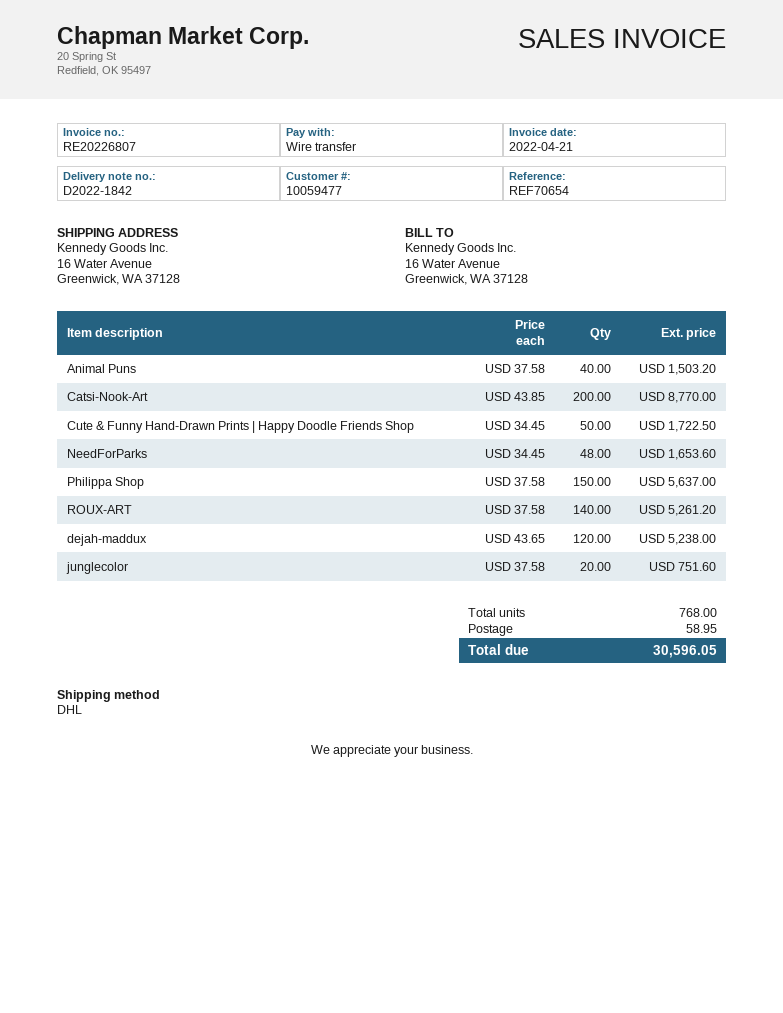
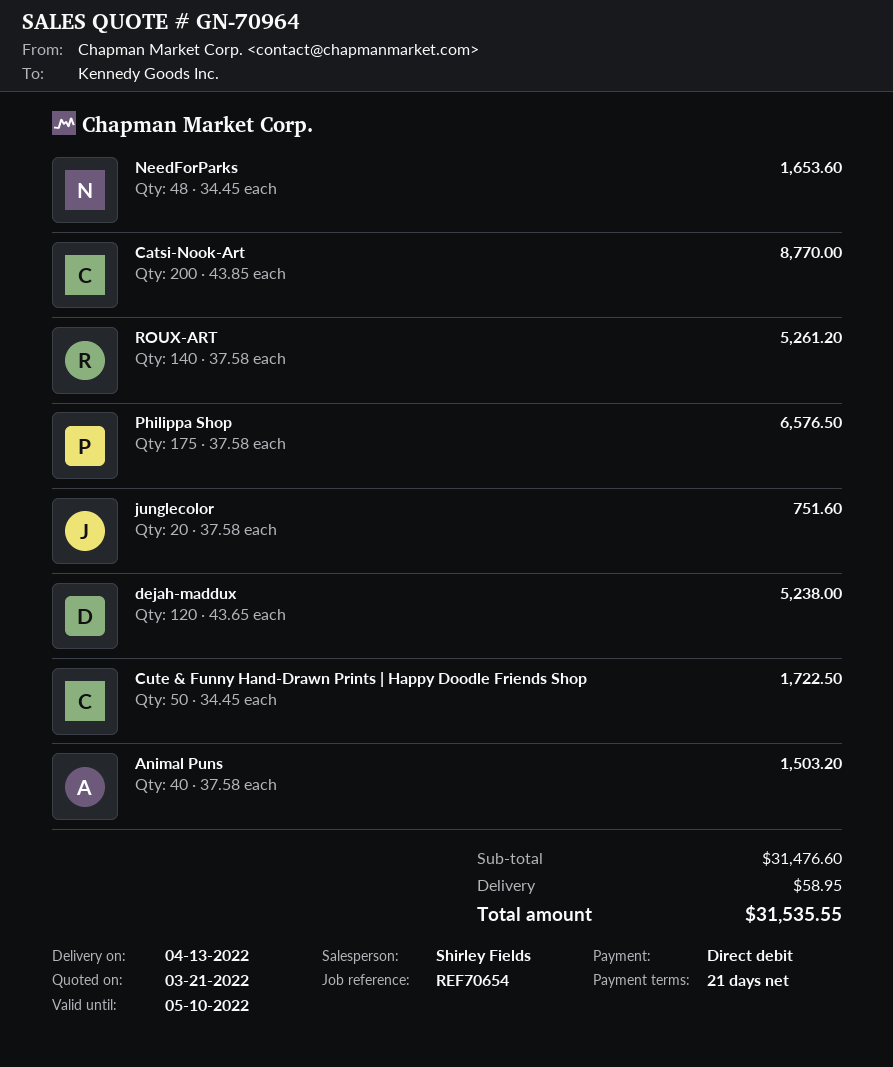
payment method: bank transfer -> direct debit
Philippa Shop: 150 x 37.58 = 5637.00 -> 175 x 37.58 = 6576.50
total: 30596.05 -> 31535.55

